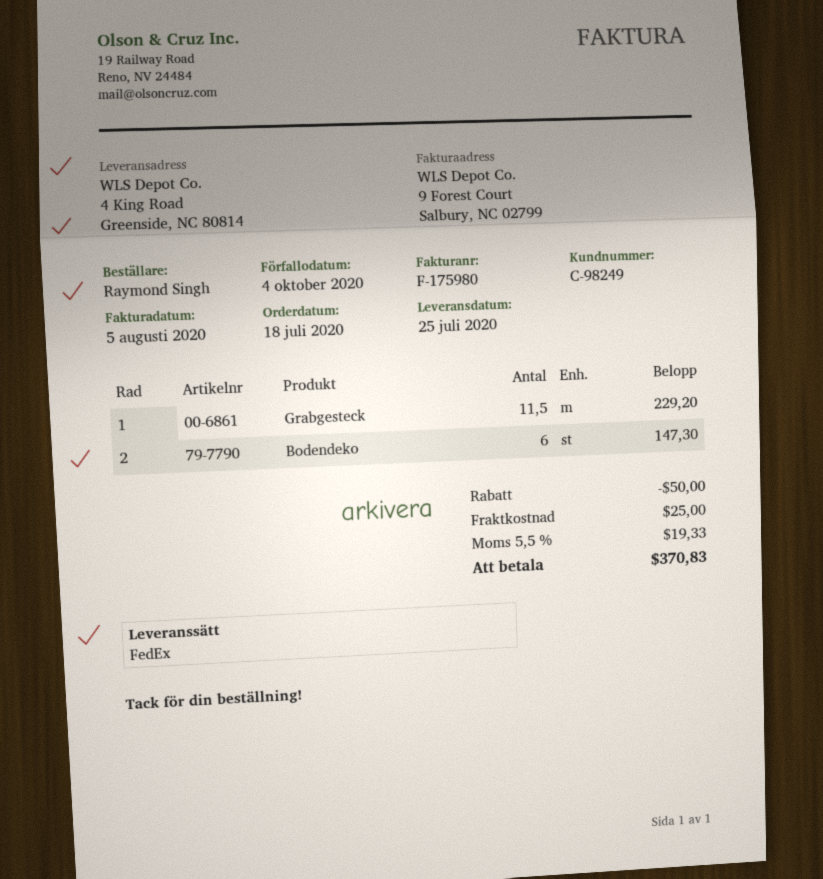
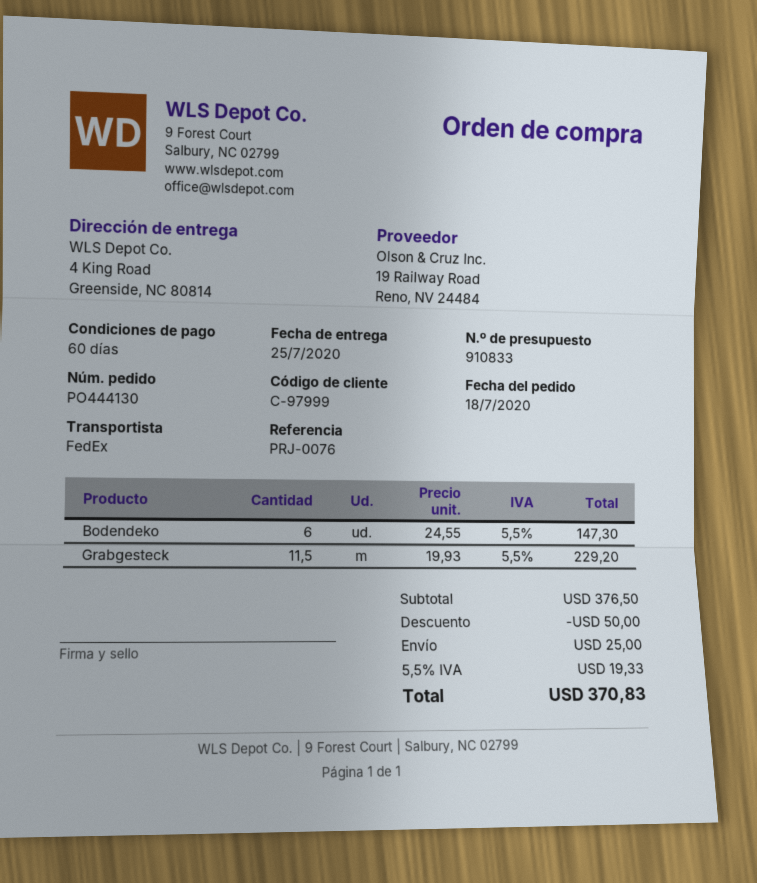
customer number: C-98249 -> C-97999

